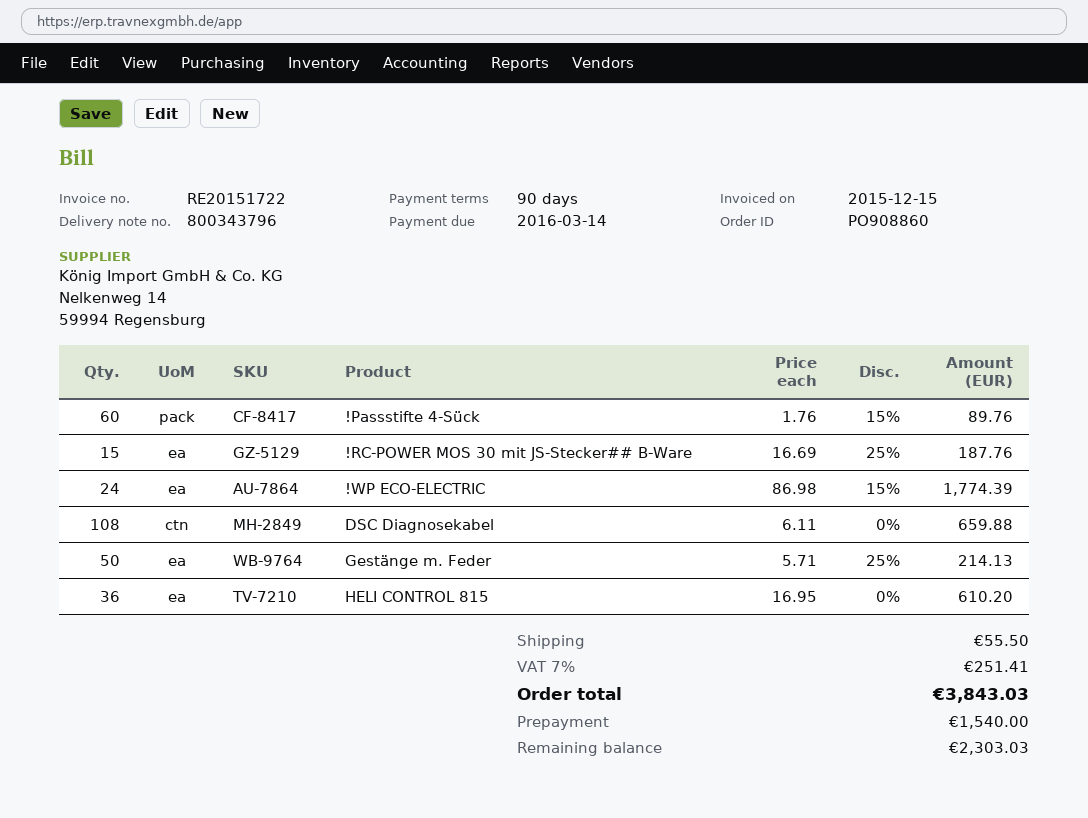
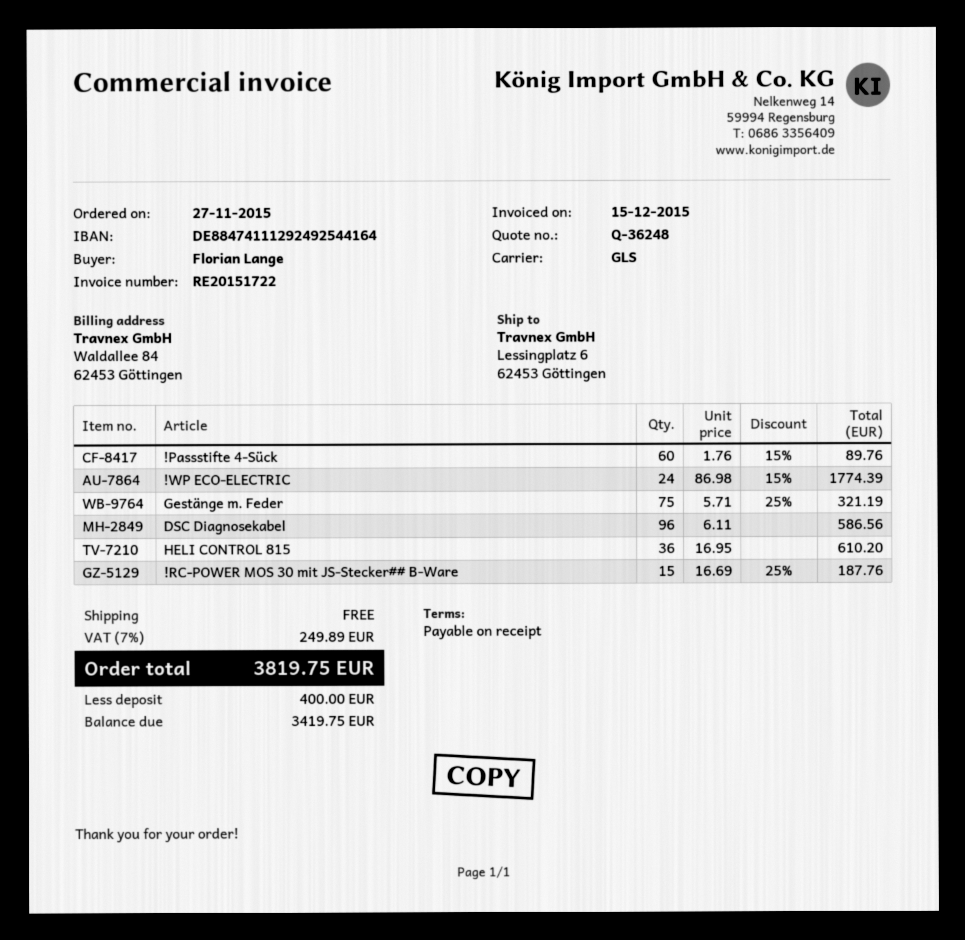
payment terms: 90 days -> on receipt
DSC Diagnosekabel: 108 x 6.11 = 659.88 -> 96 x 6.11 = 586.56
Gestänge m. Feder: 50 x 5.71 - 25% = 214.13 -> 75 x 5.71 - 25% = 321.19
shipping: 55.50 -> 0.00
tax: 7% = 251.41 -> 7% = 249.89
total: 3843.03 -> 3819.75
deposit: 1540.00 -> 400.00
balance: 2303.03 -> 3419.75

